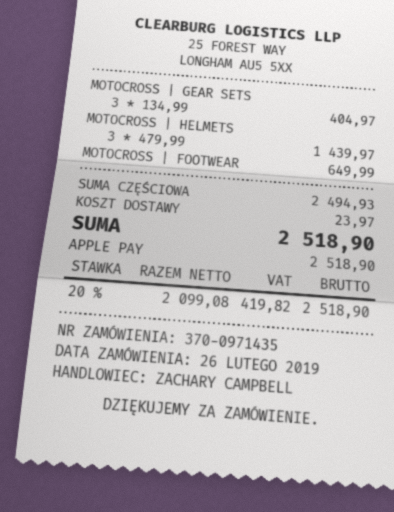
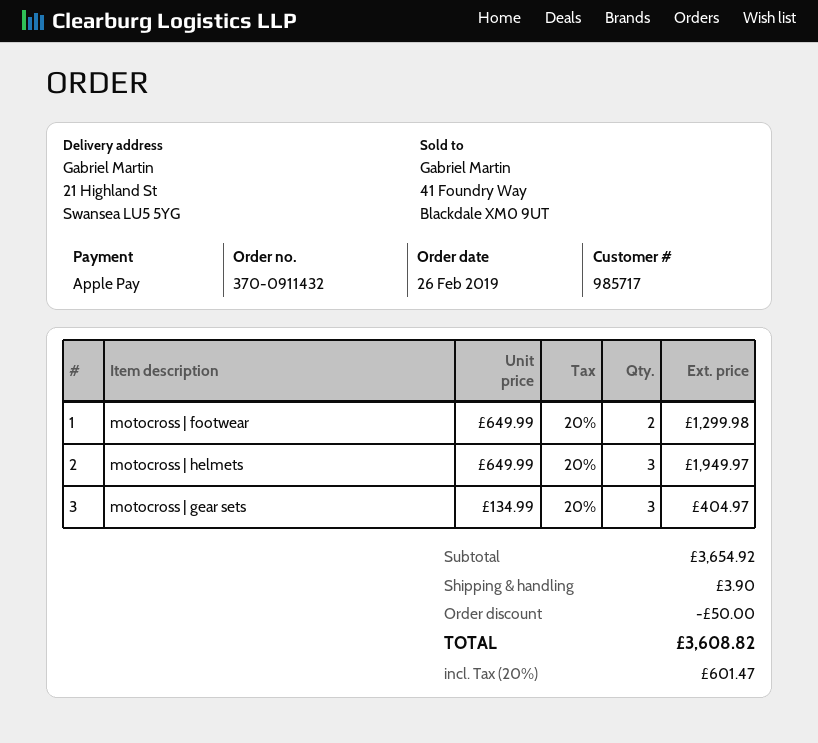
order number: 370-0971435 -> 370-0911432
MOTOCROSS | HELMETS: 3 x 479.99 = 1439.97 -> 3 x 649.99 = 1949.97
MOTOCROSS | FOOTWEAR: 1 x 649.99 = 649.99 -> 2 x 649.99 = 1299.98
subtotal: 2494.93 -> 3654.92
discount: none -> 50.00
shipping: 23.97 -> 3.90
tax: 20% = 419.82 -> 20% = 601.47
total: 2518.90 -> 3608.82

